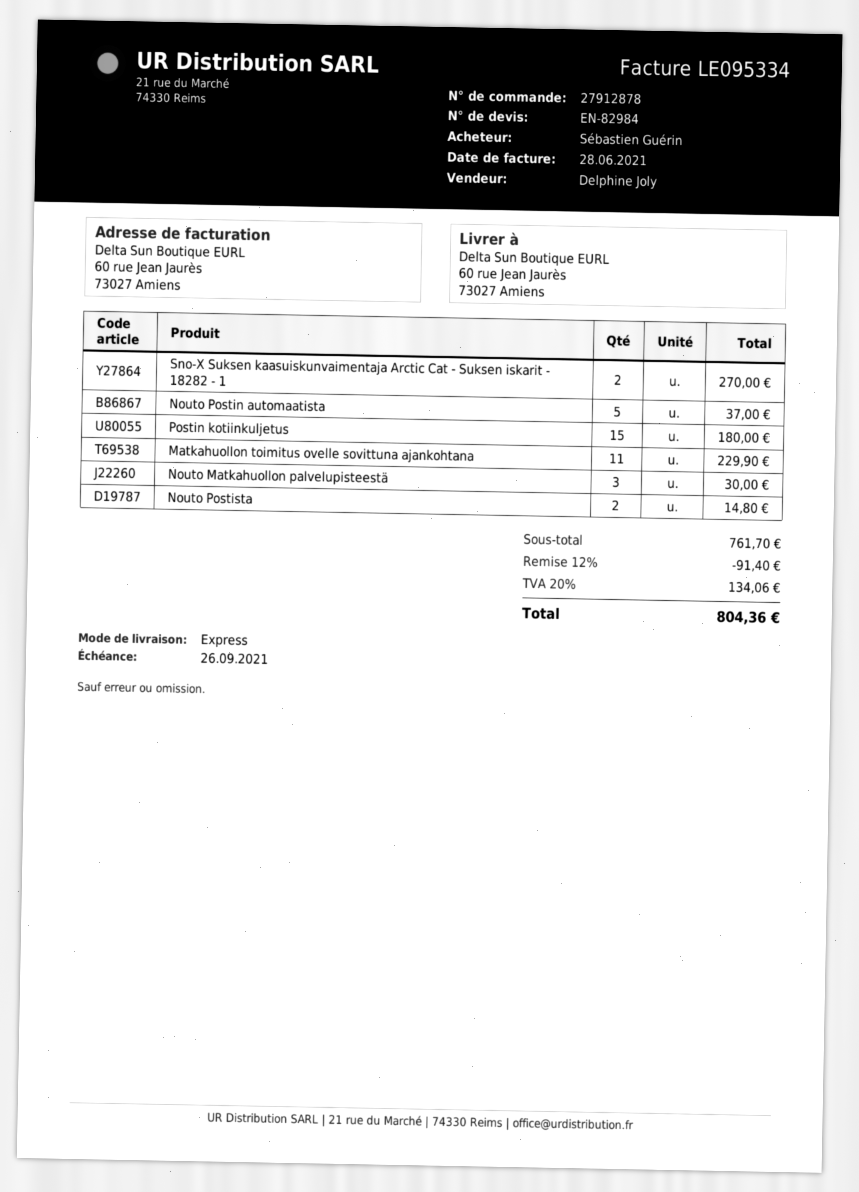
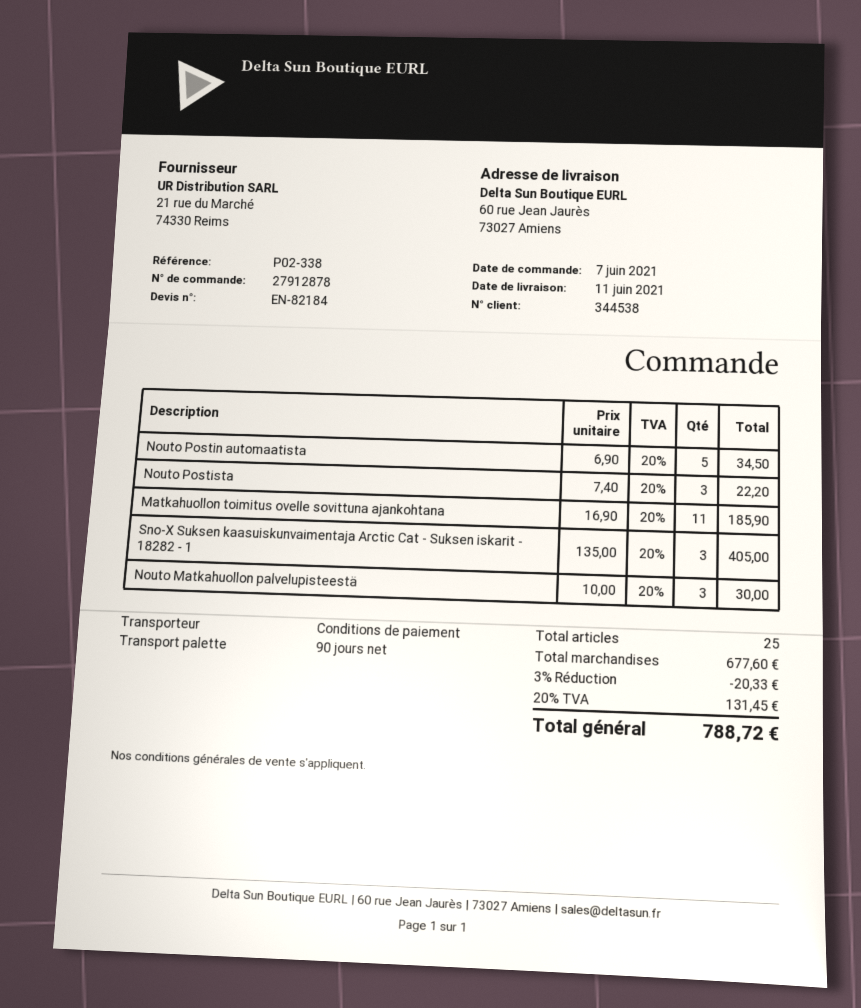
quote number: EN-82984 -> EN-82184
shipping method: express -> pallet freight
Sno-X Suksen kaasuiskunvaimentaja Arctic Cat - Suksen iskarit - 18282 - 1: 2 for 270.00 -> 3 for 405.00
Nouto Postin automaatista: 5 for 37.00 -> 5 for 34.50
Postin kotiinkuljetus: 15 for 180.00 -> none
Matkahuollon toimitus ovelle sovittuna ajankohtana: 11 for 229.90 -> 11 for 185.90
Nouto Postista: 2 for 14.80 -> 3 for 22.20
subtotal: 761.70 -> 677.60
discount: 12% = 91.40 -> 3% = 20.33
tax: 20% = 134.06 -> 20% = 131.45
total: 804.36 -> 788.72

